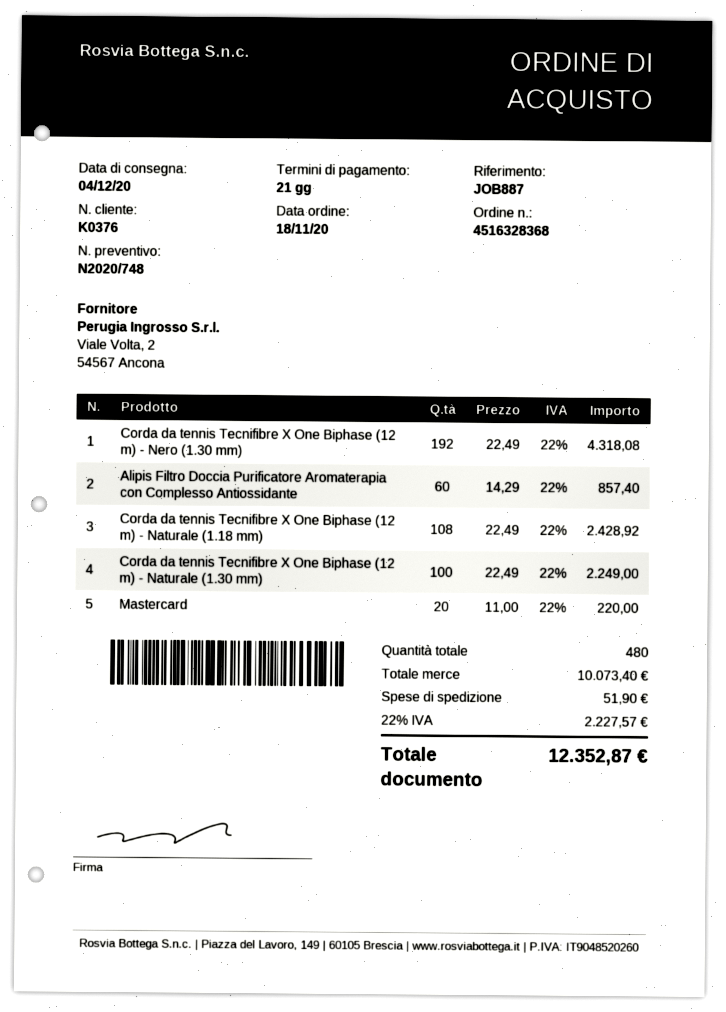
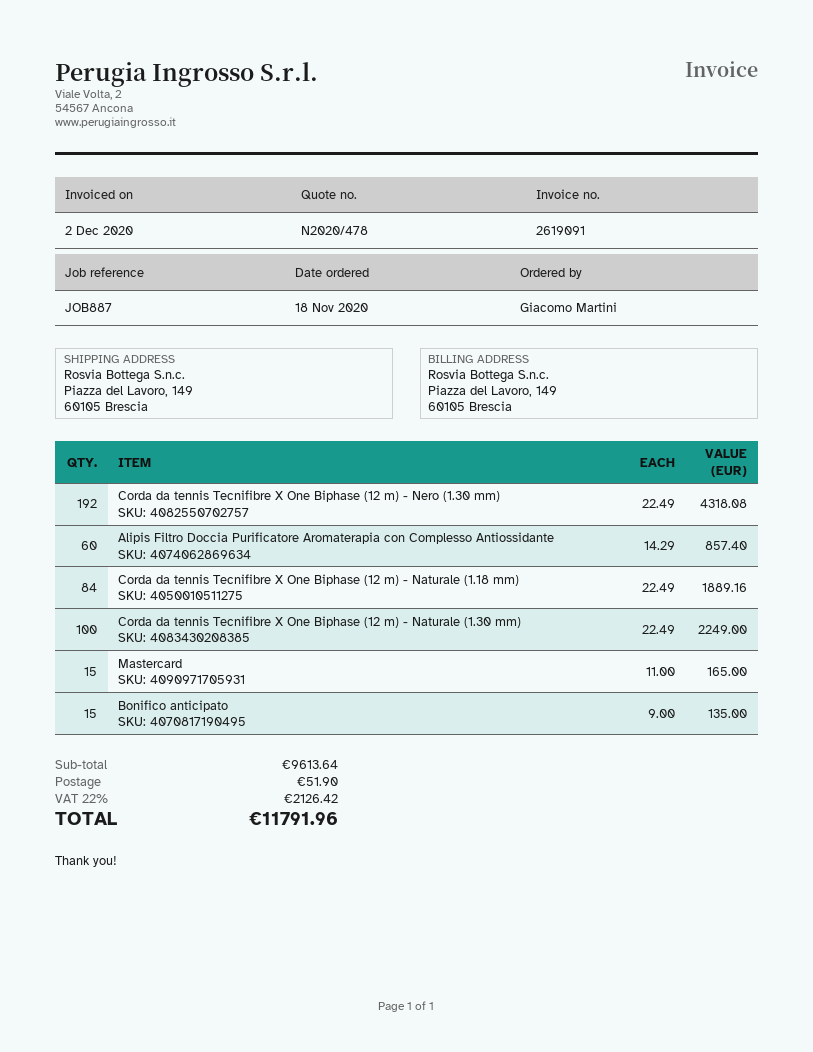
quote number: N2020/748 -> N2020/478
Corda da tennis Tecnifibre X One Biphase (12 m) - Naturale (1.18 mm): 108 x 22.49 = 2428.92 -> 84 x 22.49 = 1889.16
Mastercard: 20 x 11.00 = 220.00 -> 15 x 11.00 = 165.00
Bonifico anticipato: none -> 15 x 9.00 = 135.00
subtotal: 10073.40 -> 9613.64
tax: 22% = 2227.57 -> 22% = 2126.42
total: 12352.87 -> 11791.96

